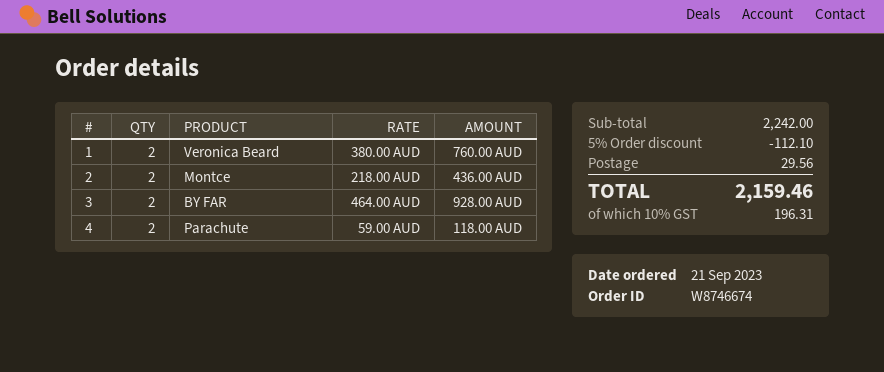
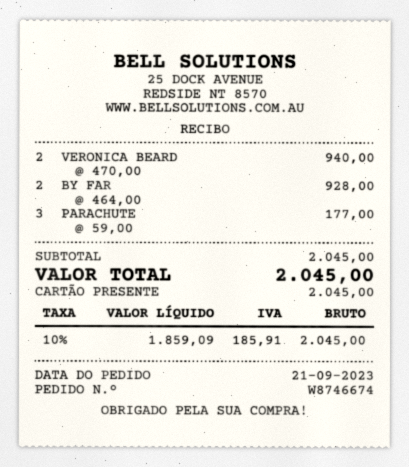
Veronica Beard: 2 x 380.00 = 760.00 -> 2 x 470.00 = 940.00
Montce: 2 x 218.00 = 436.00 -> none
Parachute: 2 x 59.00 = 118.00 -> 3 x 59.00 = 177.00
subtotal: 2242.00 -> 2045.00
discount: 5% = 112.10 -> none
shipping: 29.56 -> none
tax: 10% = 196.31 -> 10% = 185.91
total: 2159.46 -> 2045.00

